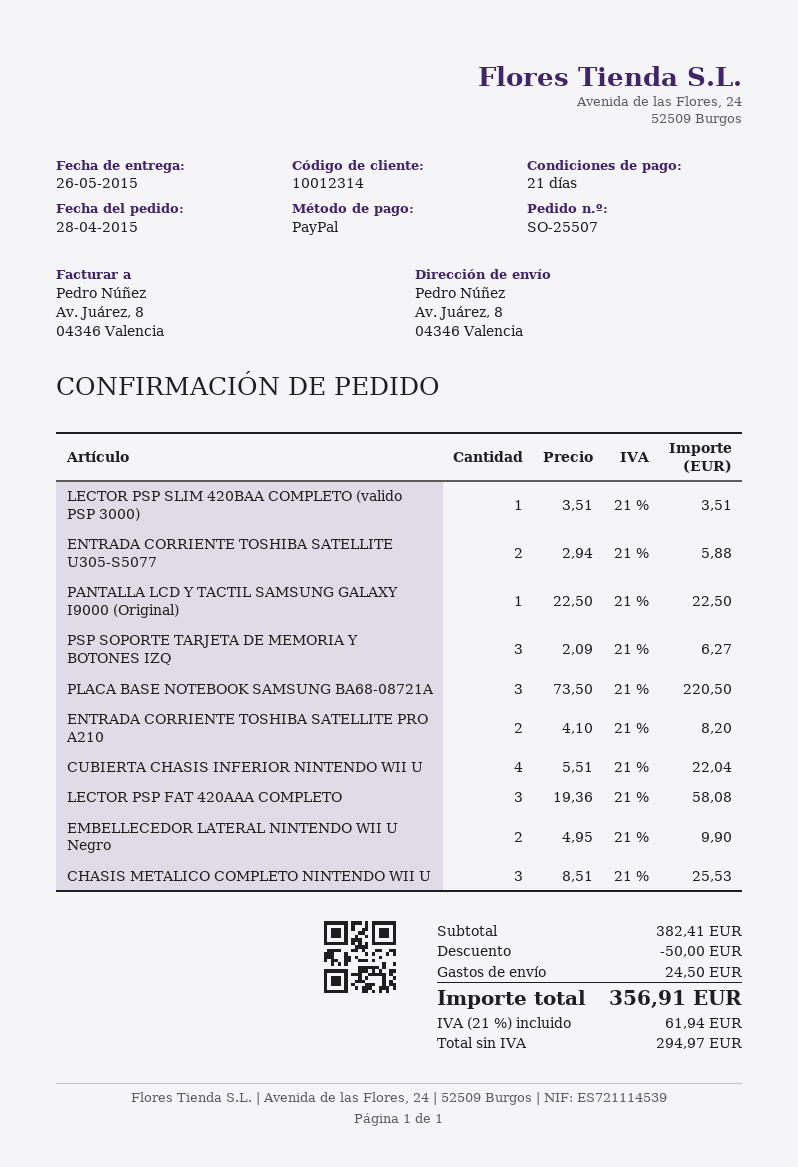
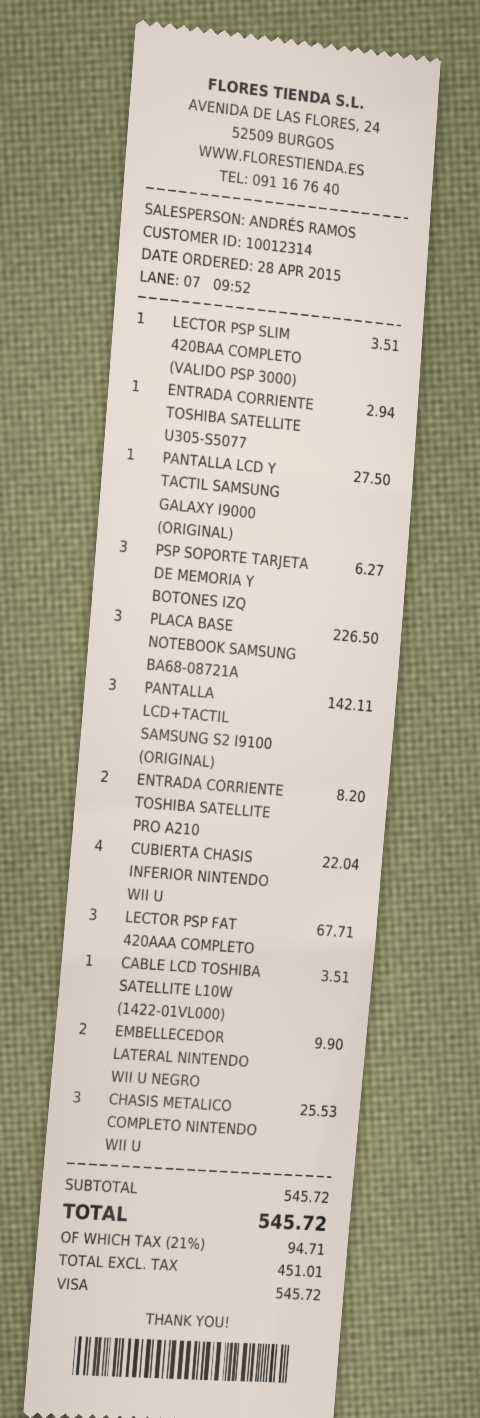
payment method: PayPal -> Visa
ENTRADA CORRIENTE TOSHIBA SATELLITE U305-S5077: 2 for 5.88 -> 1 for 2.94
PANTALLA LCD Y TACTIL SAMSUNG GALAXY I9000 (Original): 1 for 22.50 -> 1 for 27.50
PLACA BASE NOTEBOOK SAMSUNG BA68-08721A: 3 for 220.50 -> 3 for 226.50
LECTOR PSP FAT 420AAA COMPLETO: 3 for 58.08 -> 3 for 67.71
PANTALLA LCD+TACTIL SAMSUNG S2 I9100 (ORIGINAL): none -> 3 for 142.11
CABLE LCD TOSHIBA SATELLITE L10W (1422-01VL000): none -> 1 for 3.51
subtotal: 382.41 -> 545.72
discount: 50.00 -> none
shipping: 24.50 -> none
net: 294.97 -> 451.01
tax: 21% = 61.94 -> 21% = 94.71
total: 356.91 -> 545.72

